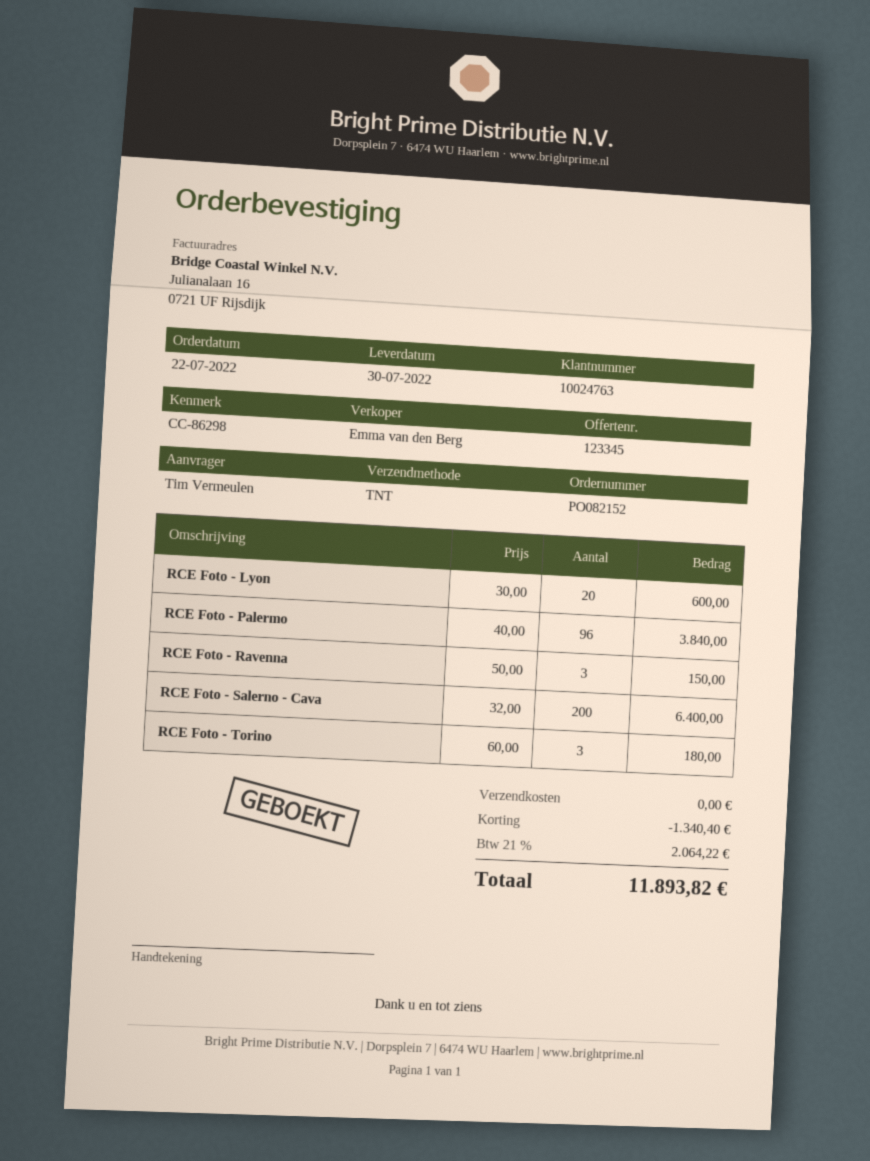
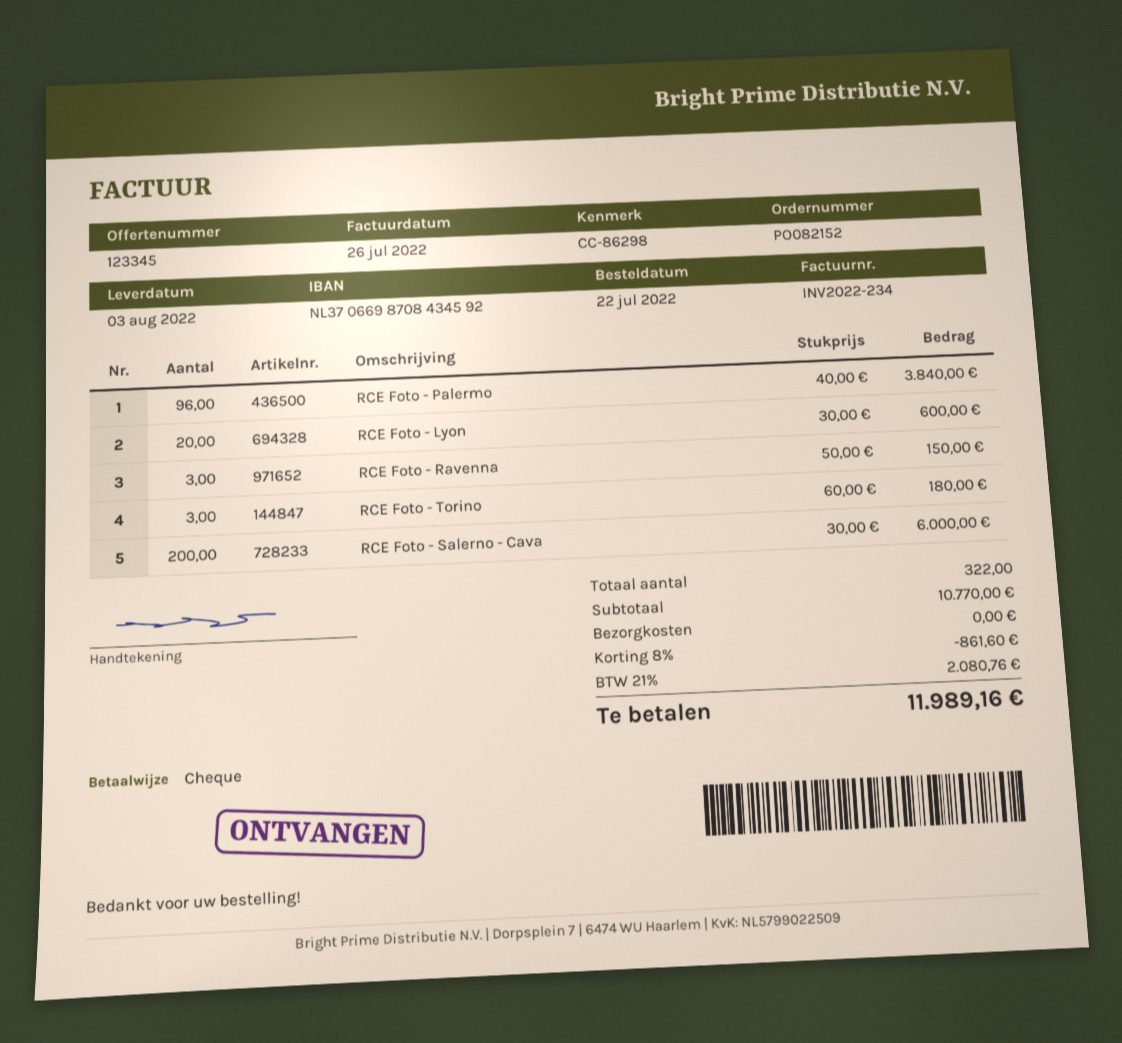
delivery date: 2022-07-30 -> 2022-08-03
RCE Foto - Salerno - Cava: 200 x 32.00 = 6400.00 -> 200 x 30.00 = 6000.00
discount: 1340.40 -> 861.60
tax: 21% = 2064.22 -> 21% = 2080.76
total: 11893.82 -> 11989.16

